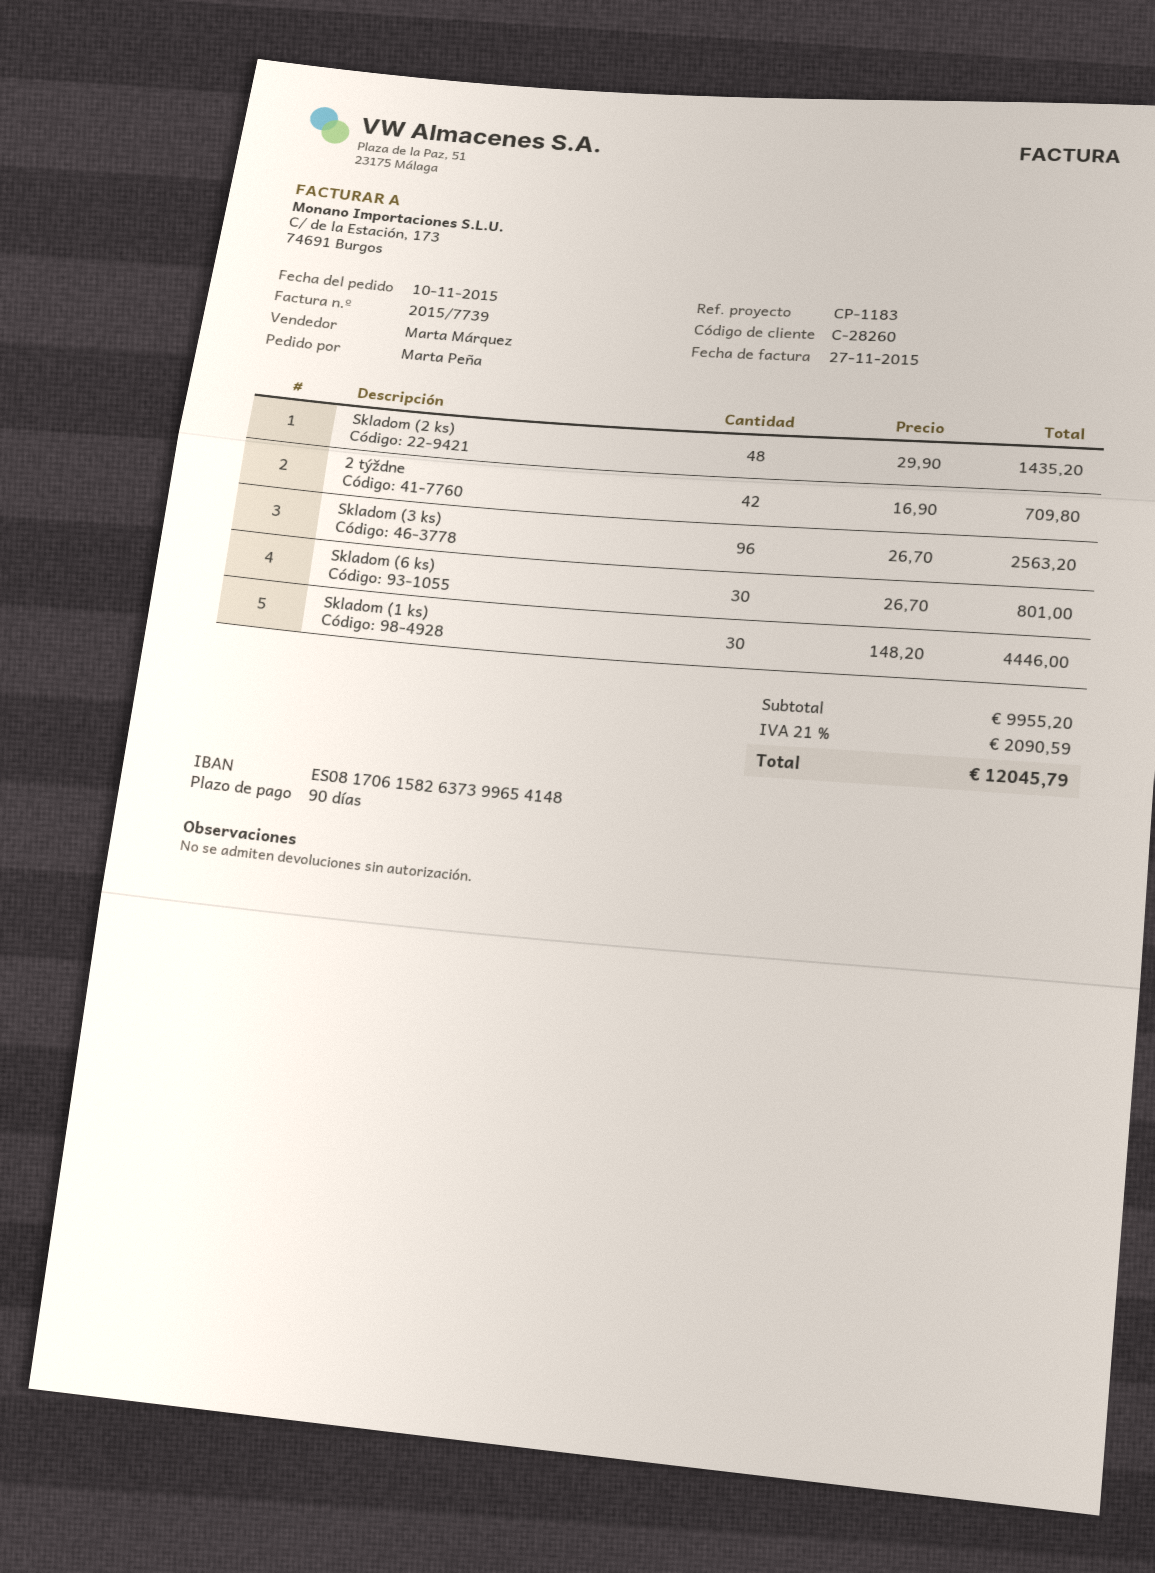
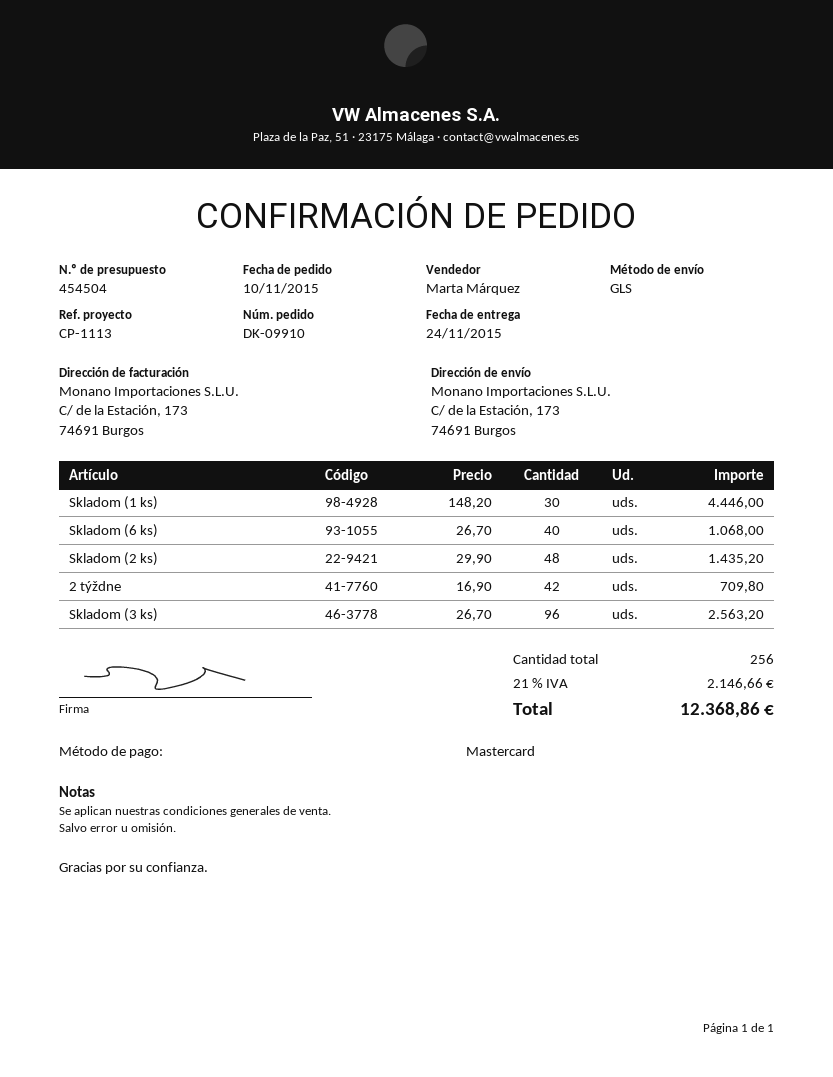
reference: CP-1183 -> CP-1113
Skladom (6 ks): 30 x 26.70 = 801.00 -> 40 x 26.70 = 1068.00
tax: 21% = 2090.59 -> 21% = 2146.66
total: 12045.79 -> 12368.86

